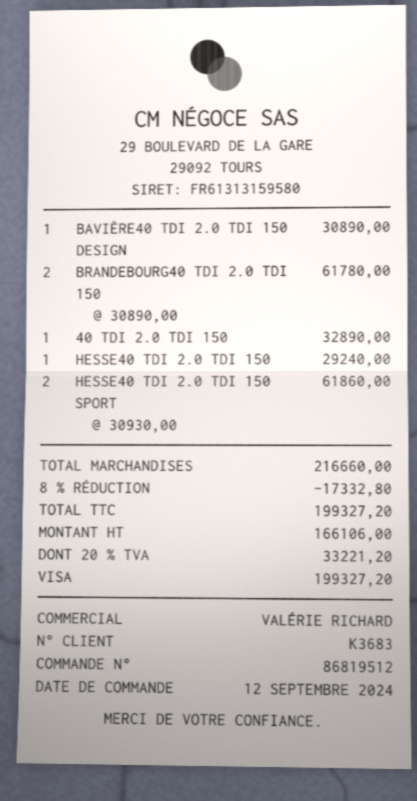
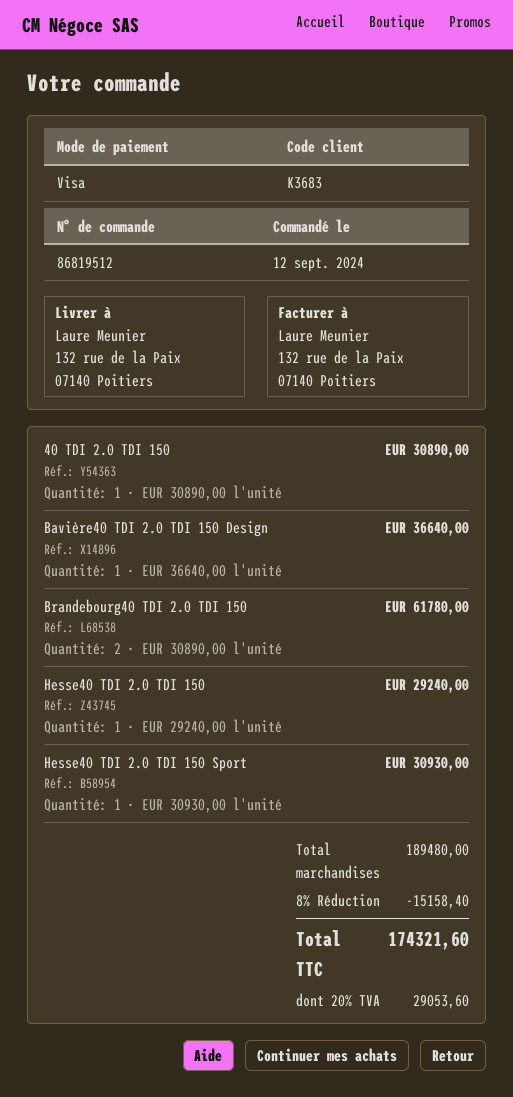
BAVIÈRE40 TDI 2.0 TDI 150 DESIGN: 1 x 30890.00 = 30890.00 -> 1 x 36640.00 = 36640.00
40 TDI 2.0 TDI 150: 1 x 32890.00 = 32890.00 -> 1 x 30890.00 = 30890.00
HESSE40 TDI 2.0 TDI 150 SPORT: 2 x 30930.00 = 61860.00 -> 1 x 30930.00 = 30930.00
subtotal: 216660.00 -> 189480.00
discount: 8% = 17332.80 -> 8% = 15158.40
tax: 20% = 33221.20 -> 20% = 29053.60
total: 199327.20 -> 174321.60

